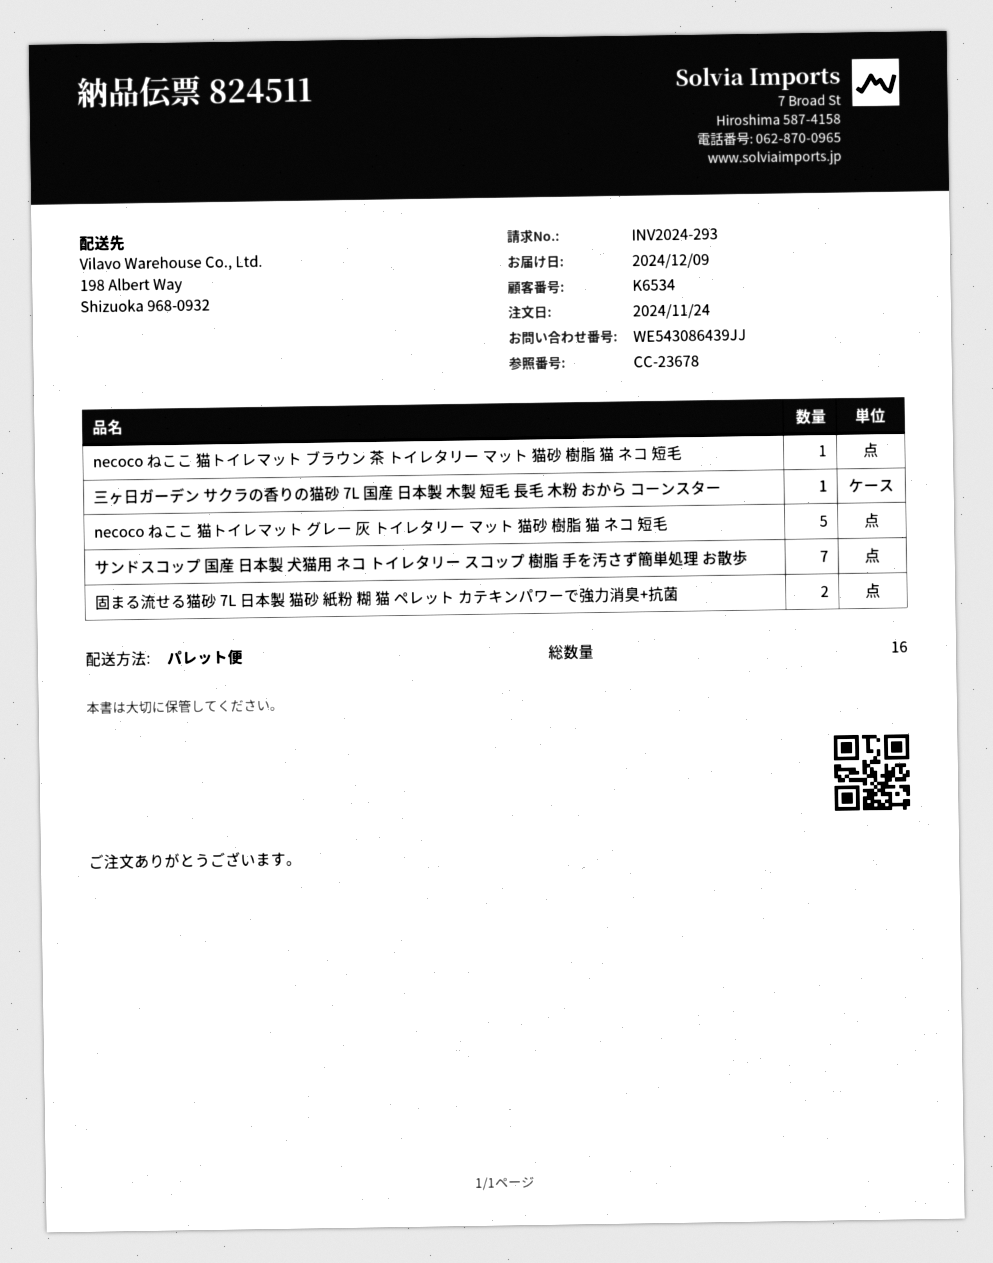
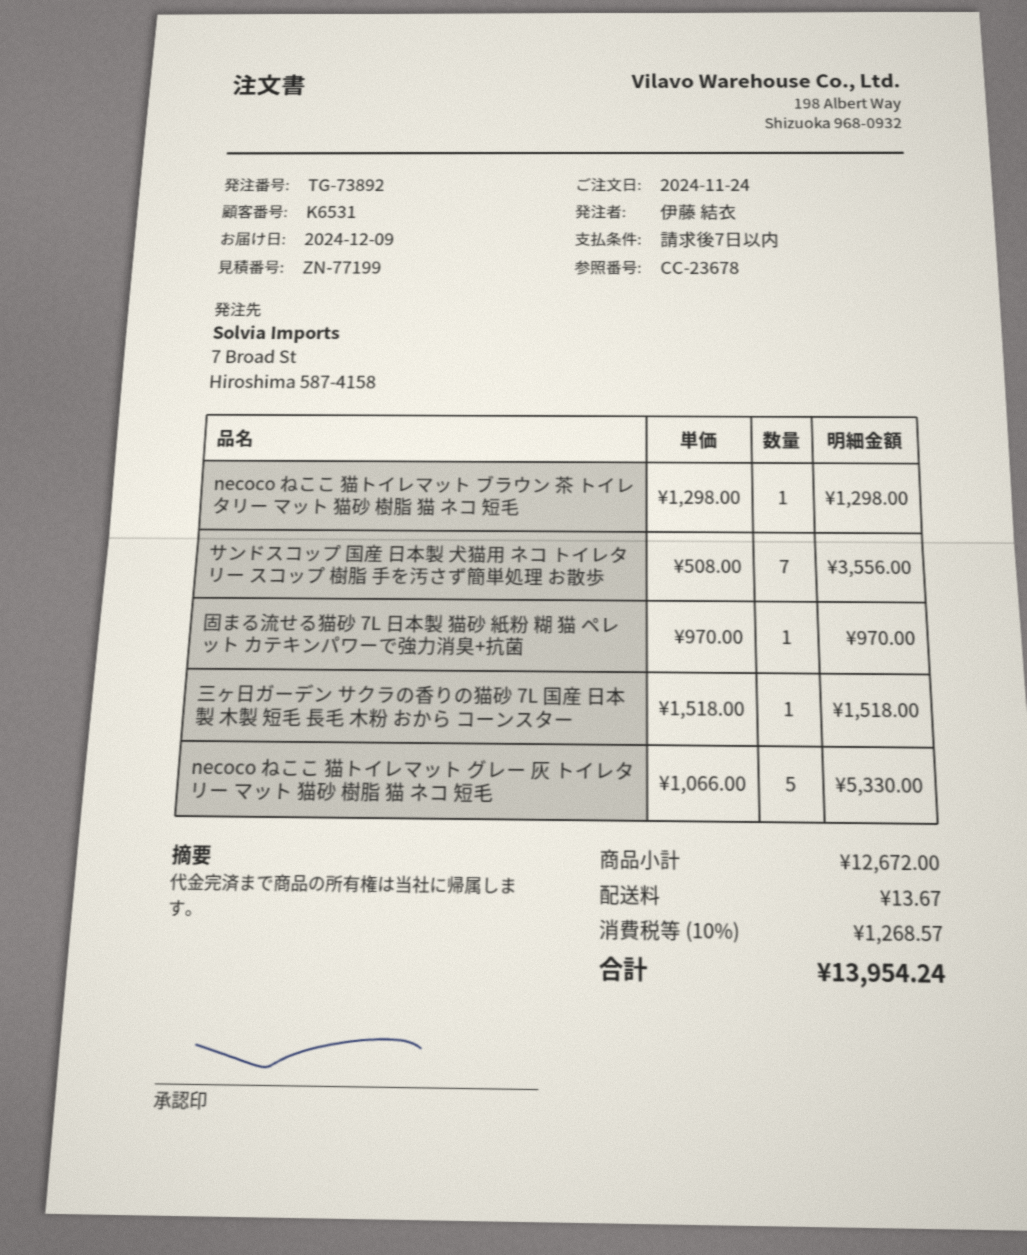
customer number: K6534 -> K6531
固まる流せる猫砂 7L 日本製 猫砂 紙粉 糊 猫 ペレット カテキンパワーで強力消臭+抗菌: 2 -> 1

